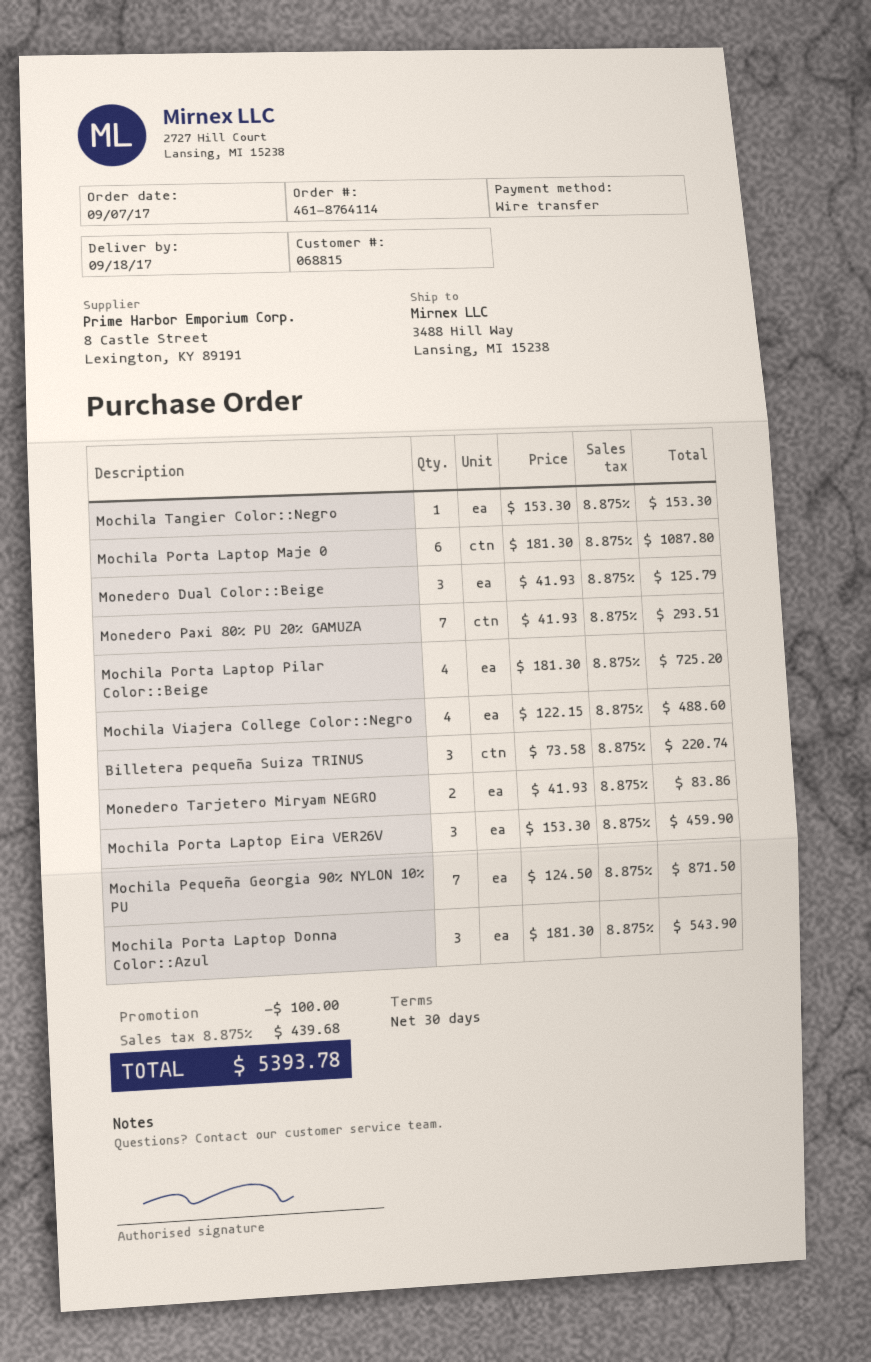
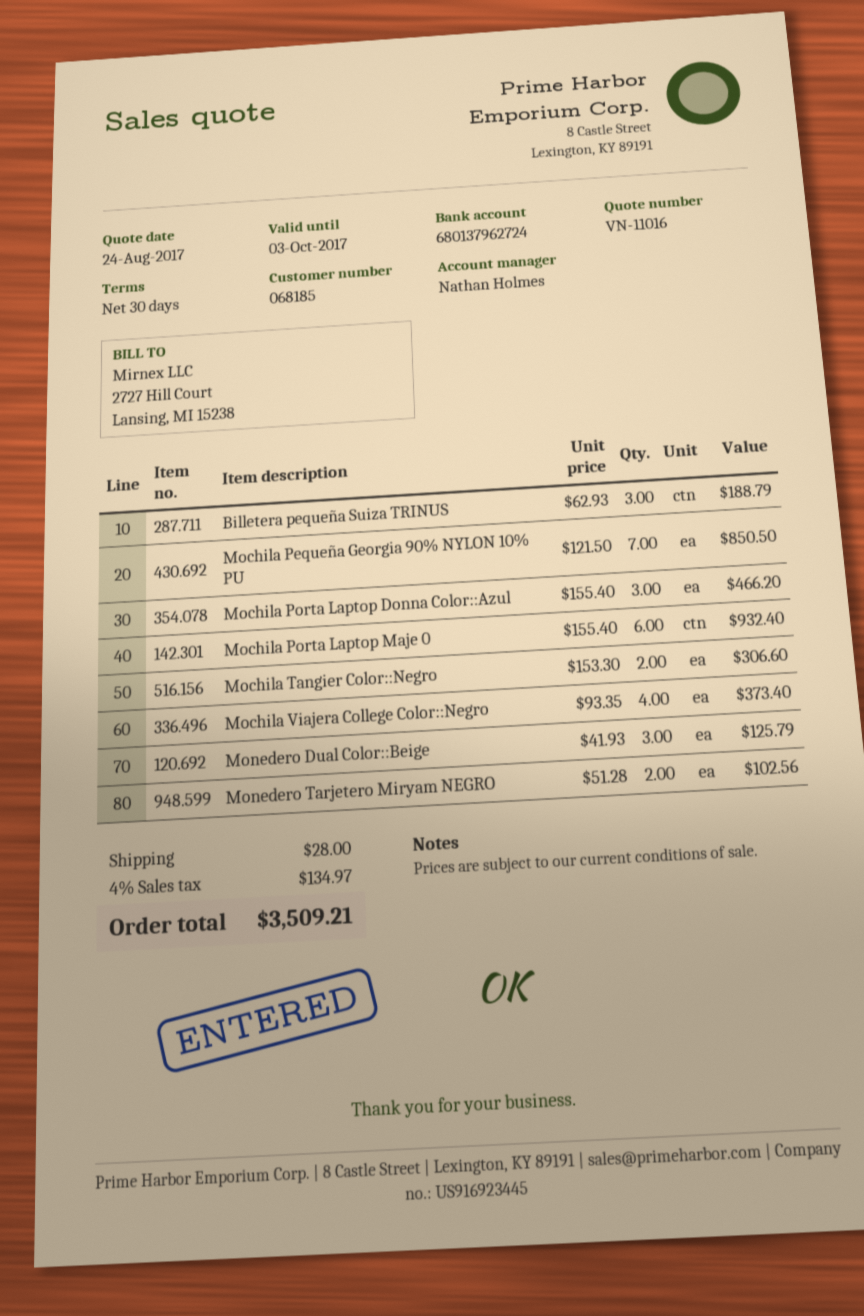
customer number: 068815 -> 068185
Mochila Tangier Color::Negro: 1 x 153.30 = 153.30 -> 2 x 153.30 = 306.60
Mochila Porta Laptop Maje 0: 6 x 181.30 = 1087.80 -> 6 x 155.40 = 932.40
Monedero Paxi 80% PU 20% GAMUZA: 7 x 41.93 = 293.51 -> none
Mochila Porta Laptop Pilar Color::Beige: 4 x 181.30 = 725.20 -> none
Mochila Viajera College Color::Negro: 4 x 122.15 = 488.60 -> 4 x 93.35 = 373.40
Billetera pequeña Suiza TRINUS: 3 x 73.58 = 220.74 -> 3 x 62.93 = 188.79
Monedero Tarjetero Miryam NEGRO: 2 x 41.93 = 83.86 -> 2 x 51.28 = 102.56
Mochila Porta Laptop Eira VER26V: 3 x 153.30 = 459.90 -> none
Mochila Pequeña Georgia 90% NYLON 10% PU: 7 x 124.50 = 871.50 -> 7 x 121.50 = 850.50
Mochila Porta Laptop Donna Color::Azul: 3 x 181.30 = 543.90 -> 3 x 155.40 = 466.20
discount: 100.00 -> none
shipping: none -> 28.00
tax: 8.875% = 439.68 -> 4% = 134.97
total: 5393.78 -> 3509.21

